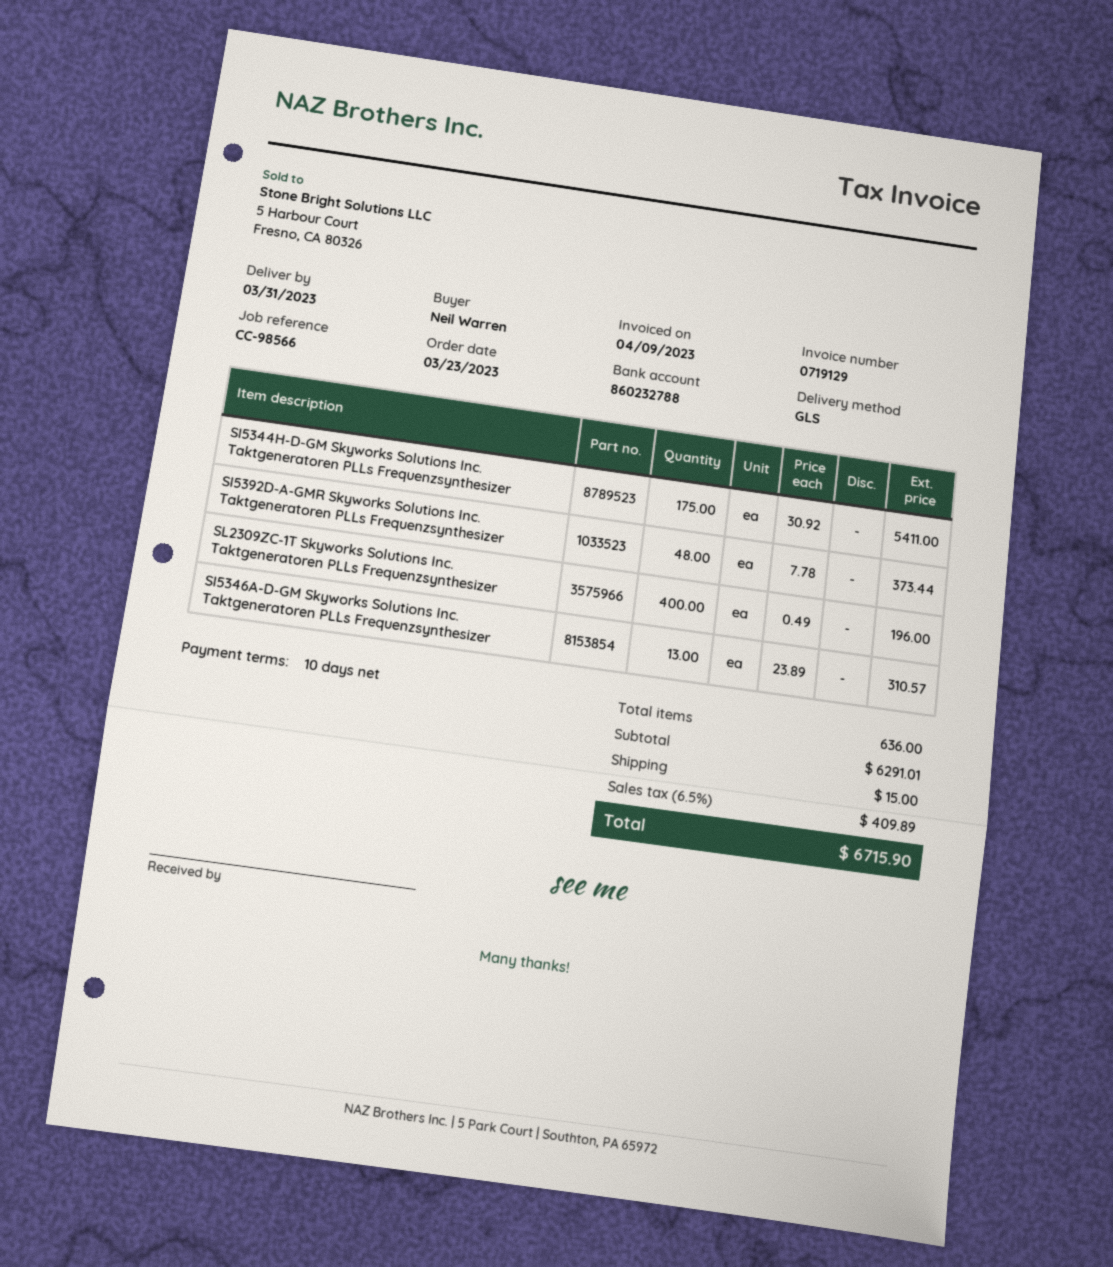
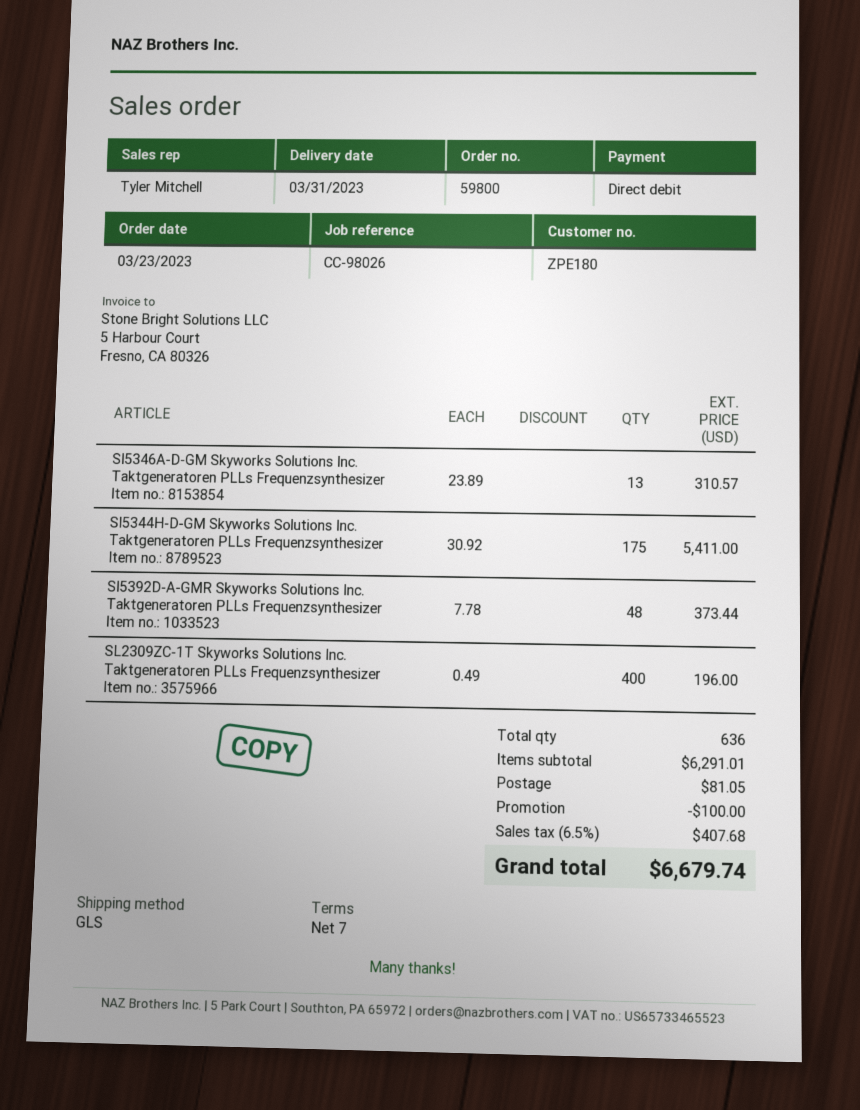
payment terms: 10 days -> 7 days
reference: CC-98566 -> CC-98026
discount: none -> 100.00
shipping: 15.00 -> 81.05
tax: 6.5% = 409.89 -> 6.5% = 407.68
total: 6715.90 -> 6679.74

